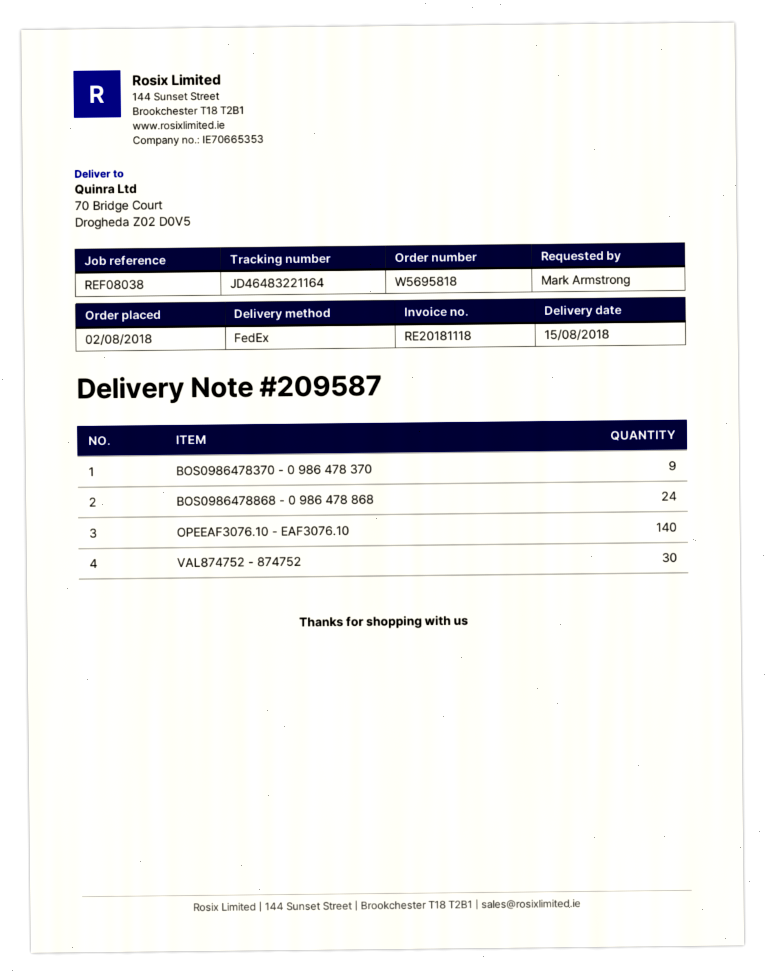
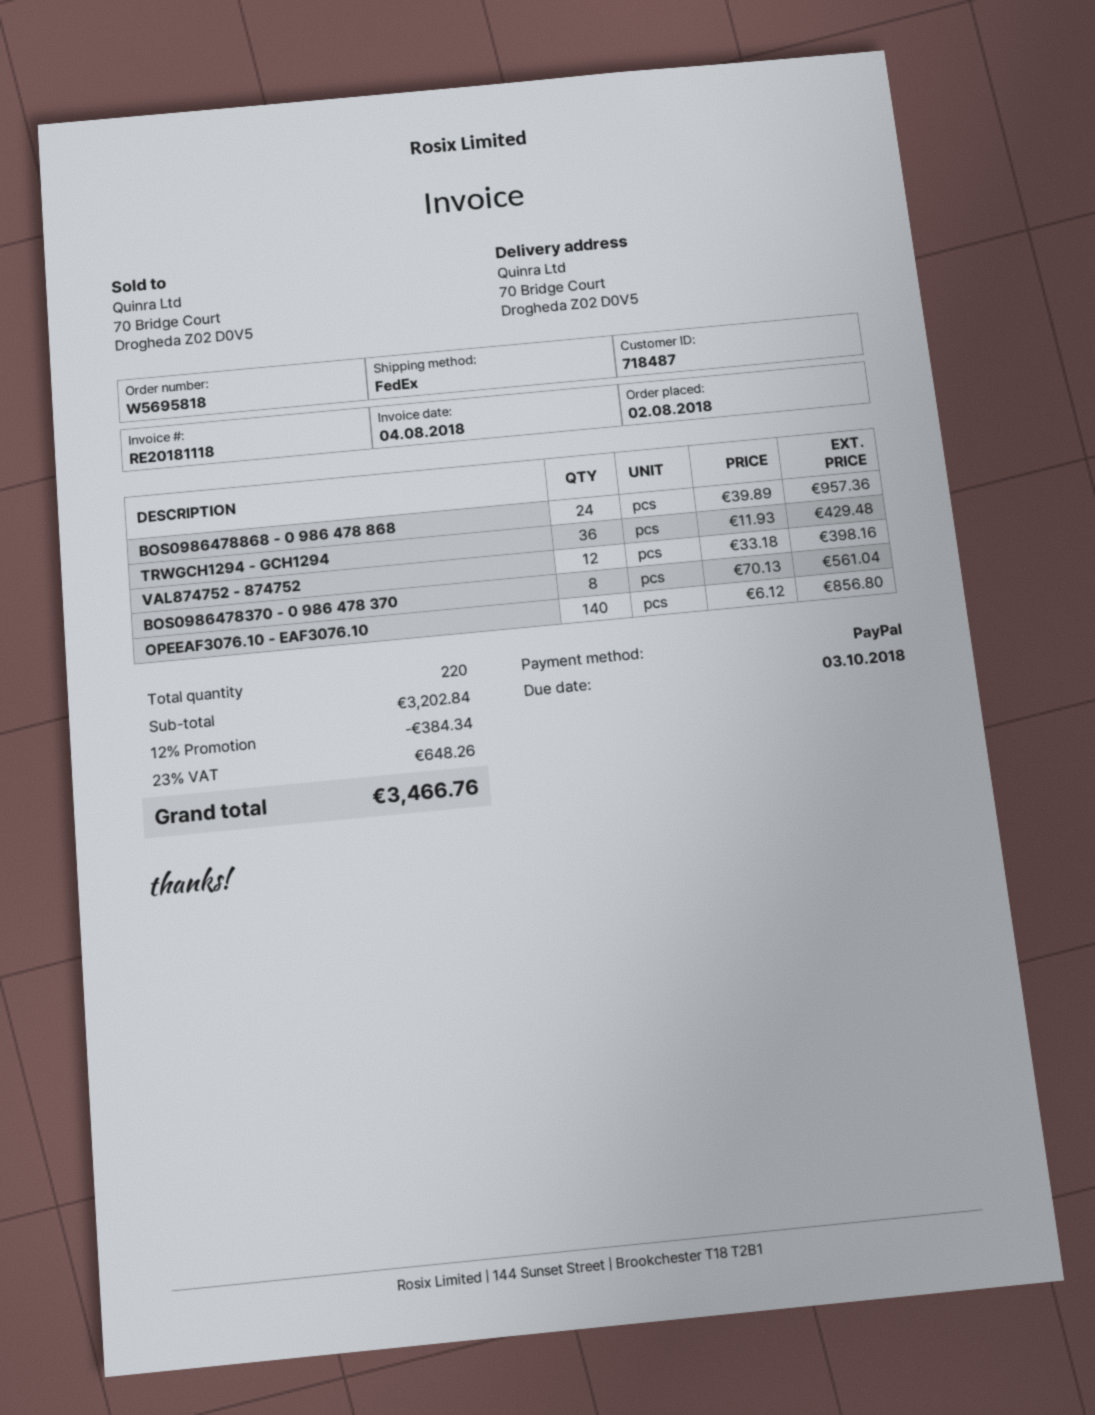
BOS0986478370 - 0 986 478 370: 9 -> 8
VAL874752 - 874752: 30 -> 12
TRWGCH1294 - GCH1294: none -> 36

